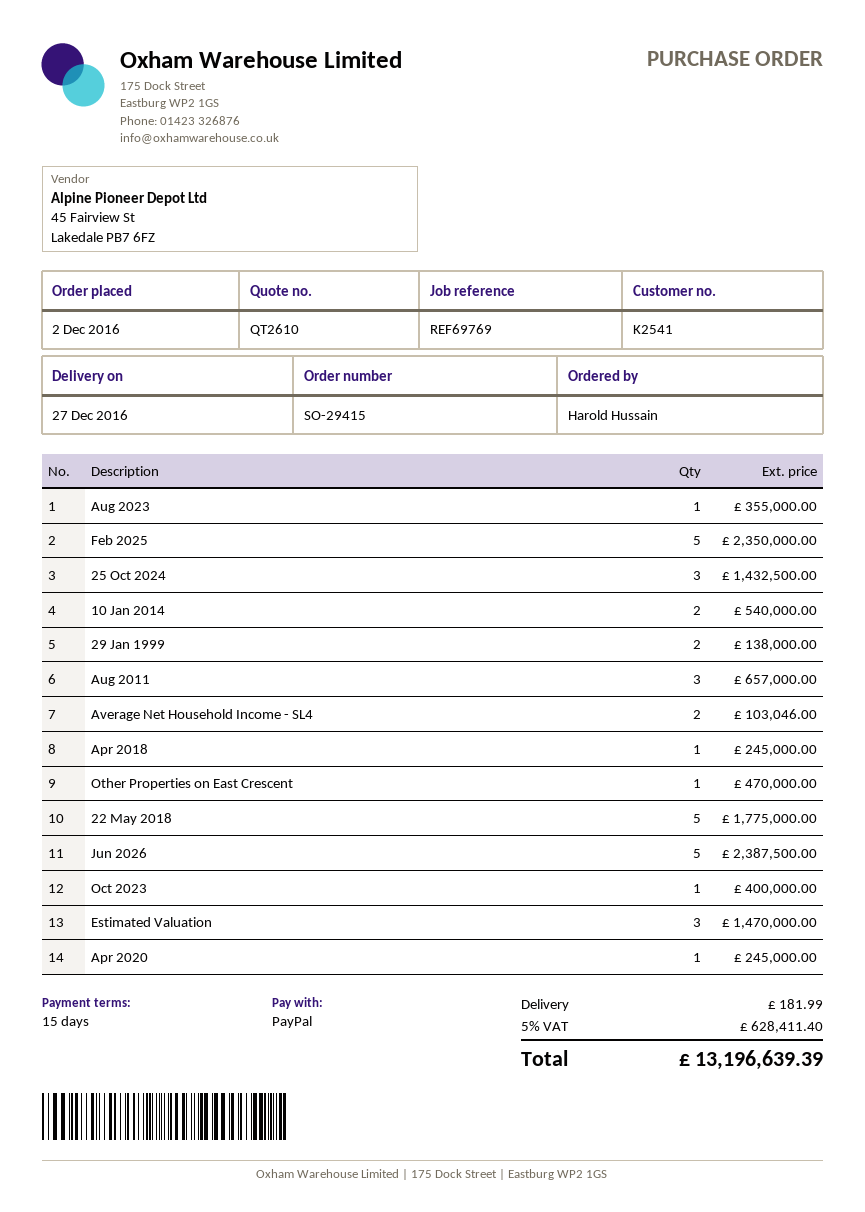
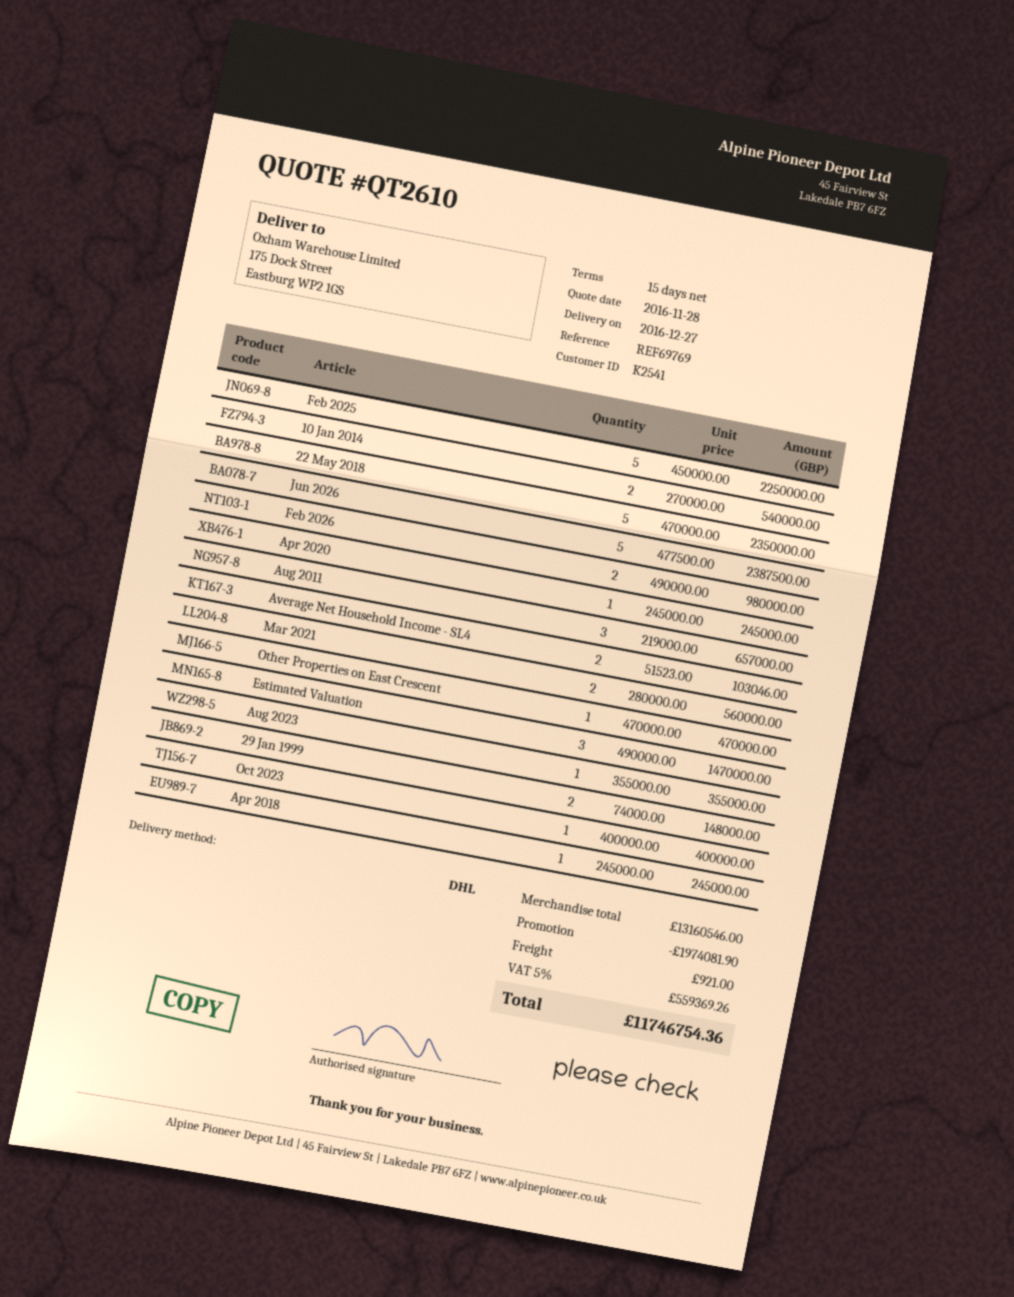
Feb 2025: 5 for 2350000.00 -> 5 for 2250000.00
25 Oct 2024: 3 for 1432500.00 -> none
29 Jan 1999: 2 for 138000.00 -> 2 for 148000.00
22 May 2018: 5 for 1775000.00 -> 5 for 2350000.00
Feb 2026: none -> 2 for 980000.00
Mar 2021: none -> 2 for 560000.00
discount: none -> 1974081.90
shipping: 181.99 -> 921.00
tax: 5% = 628411.40 -> 5% = 559369.26
total: 13196639.39 -> 11746754.36

